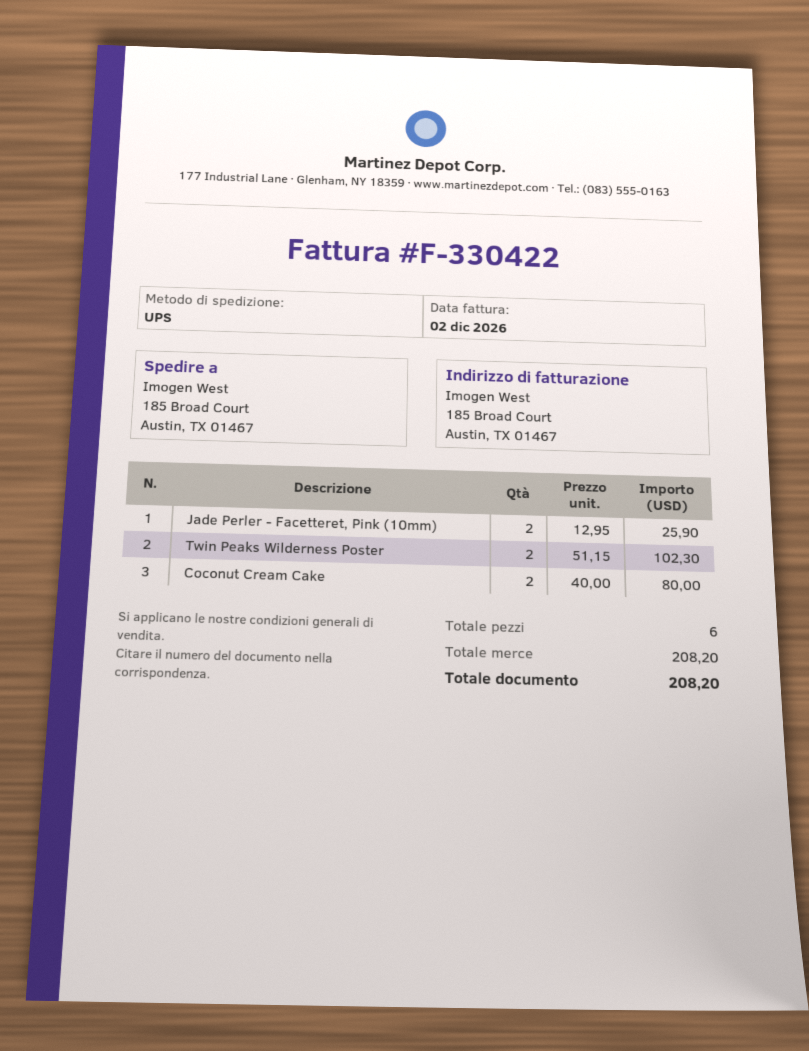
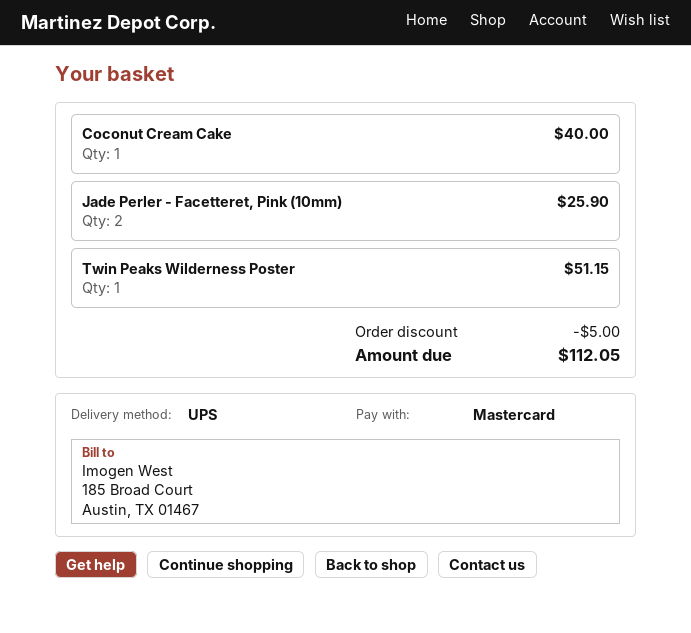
Twin Peaks Wilderness Poster: 2 for 102.30 -> 1 for 51.15
Coconut Cream Cake: 2 for 80.00 -> 1 for 40.00
discount: none -> 5.00
total: 208.20 -> 112.05

